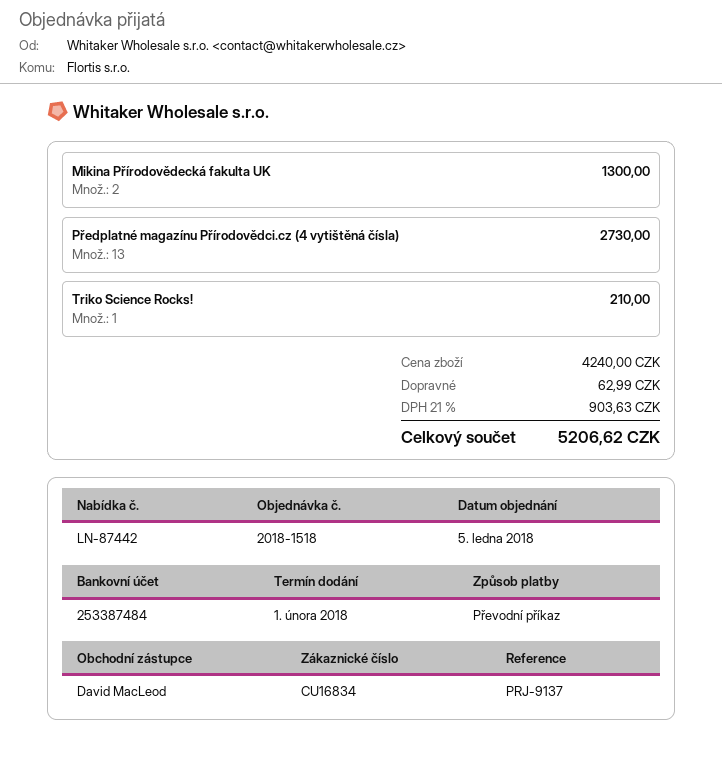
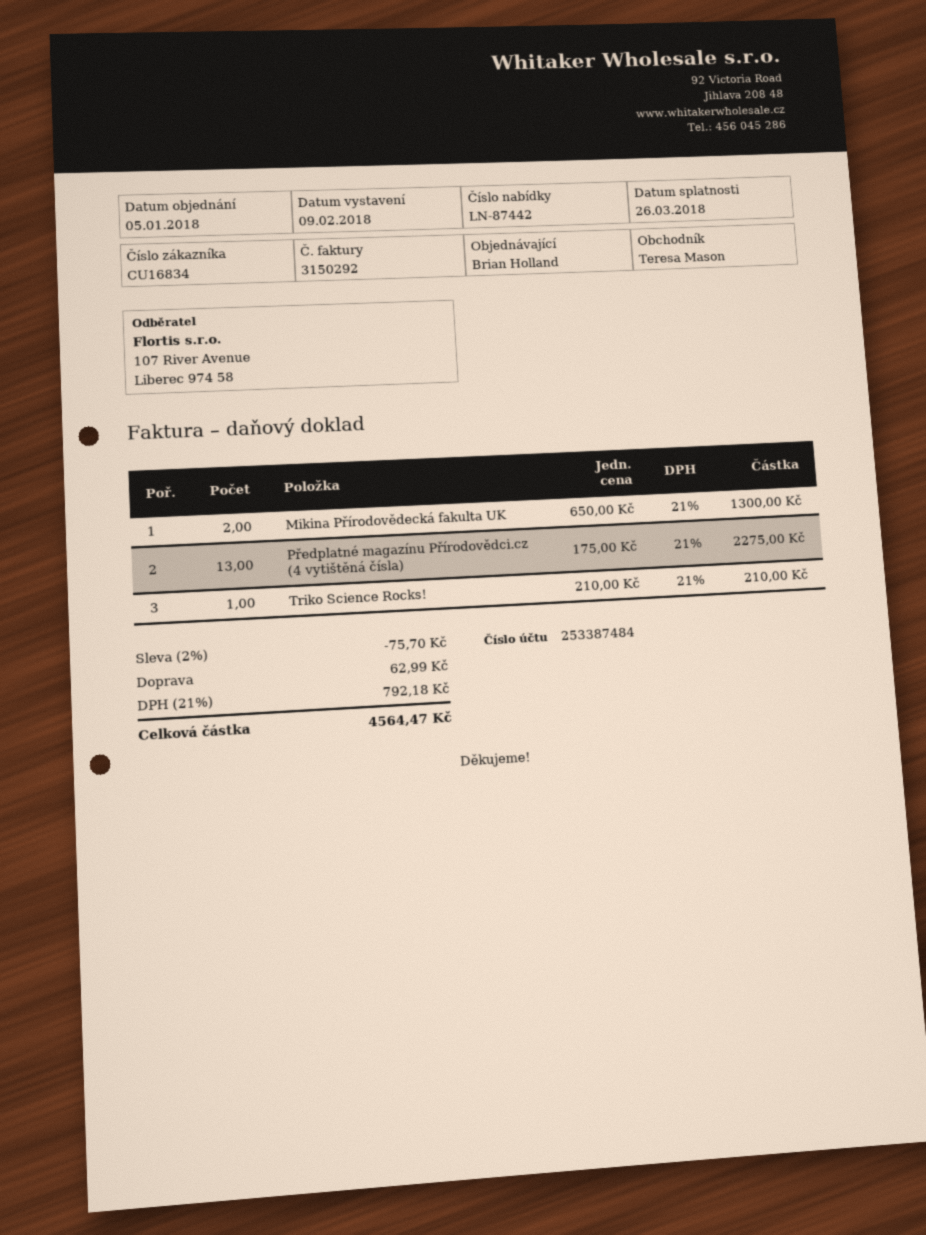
sales rep: David MacLeod -> Teresa Mason
Předplatné magazínu Přírodovědci.cz (4 vytištěná čísla): 13 for 2730.00 -> 13 for 2275.00
discount: none -> 2% = 75.70
tax: 21% = 903.63 -> 21% = 792.18
total: 5206.62 -> 4564.47

